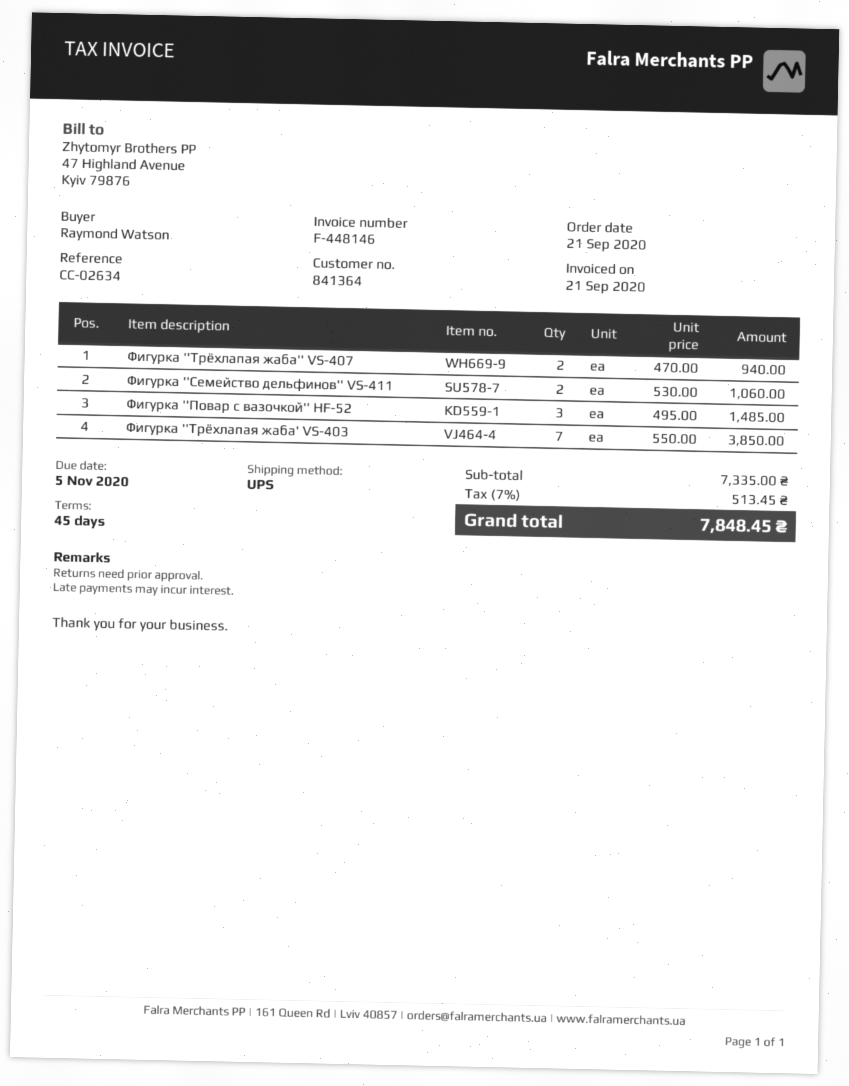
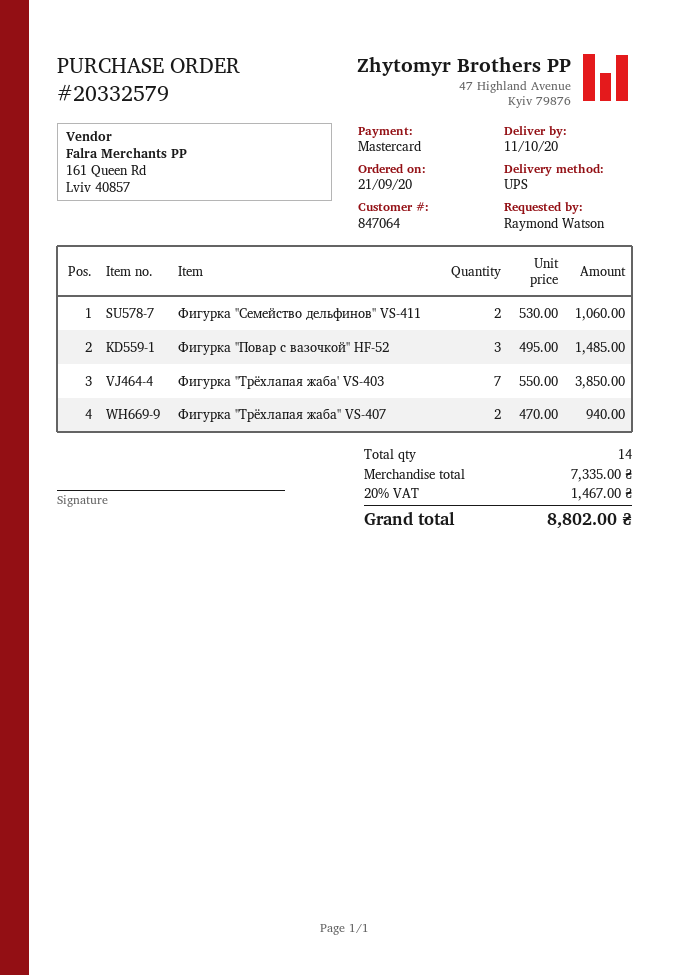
customer number: 841364 -> 847064
tax: 7% = 513.45 -> 20% = 1467.00
total: 7848.45 -> 8802.00

